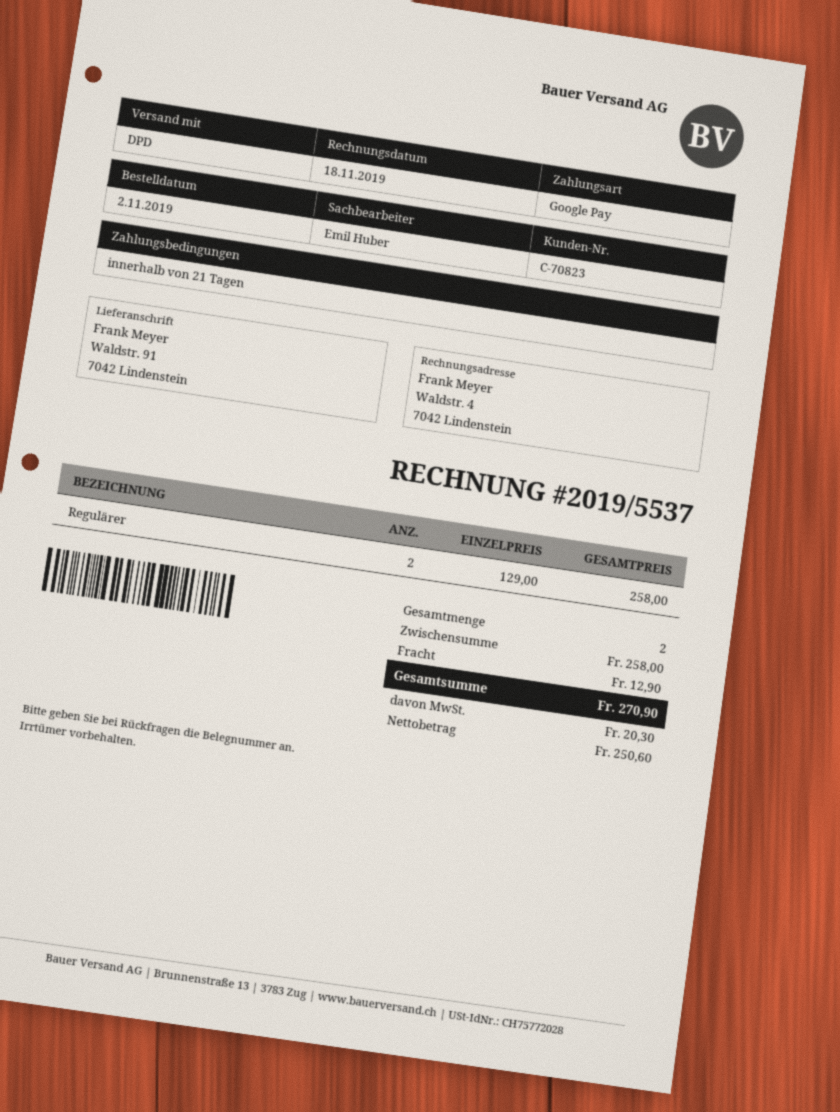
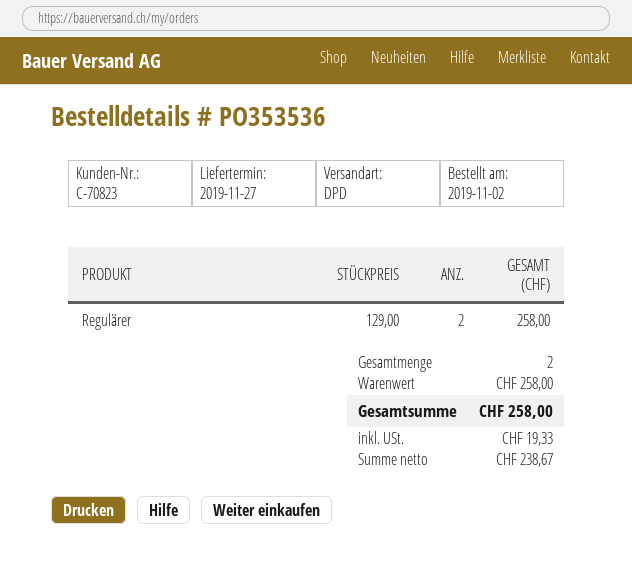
shipping: 12.90 -> none
net: 250.60 -> 238.67
tax: 20.30 -> 19.33
total: 270.90 -> 258.00

